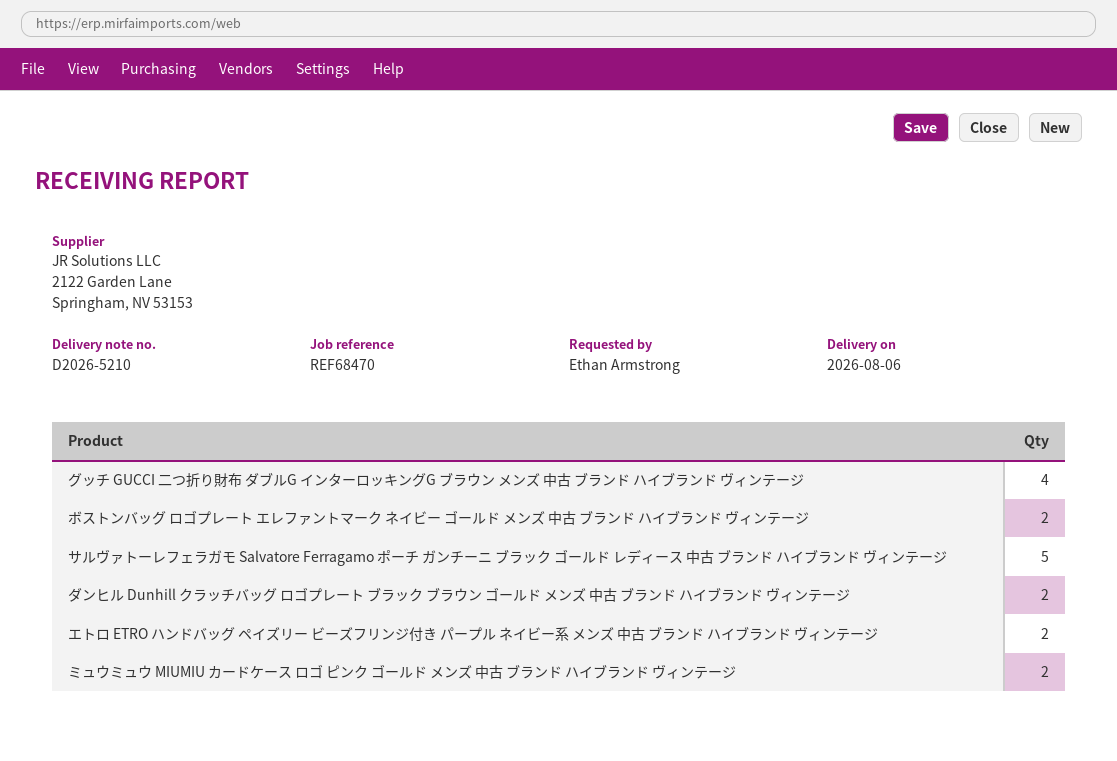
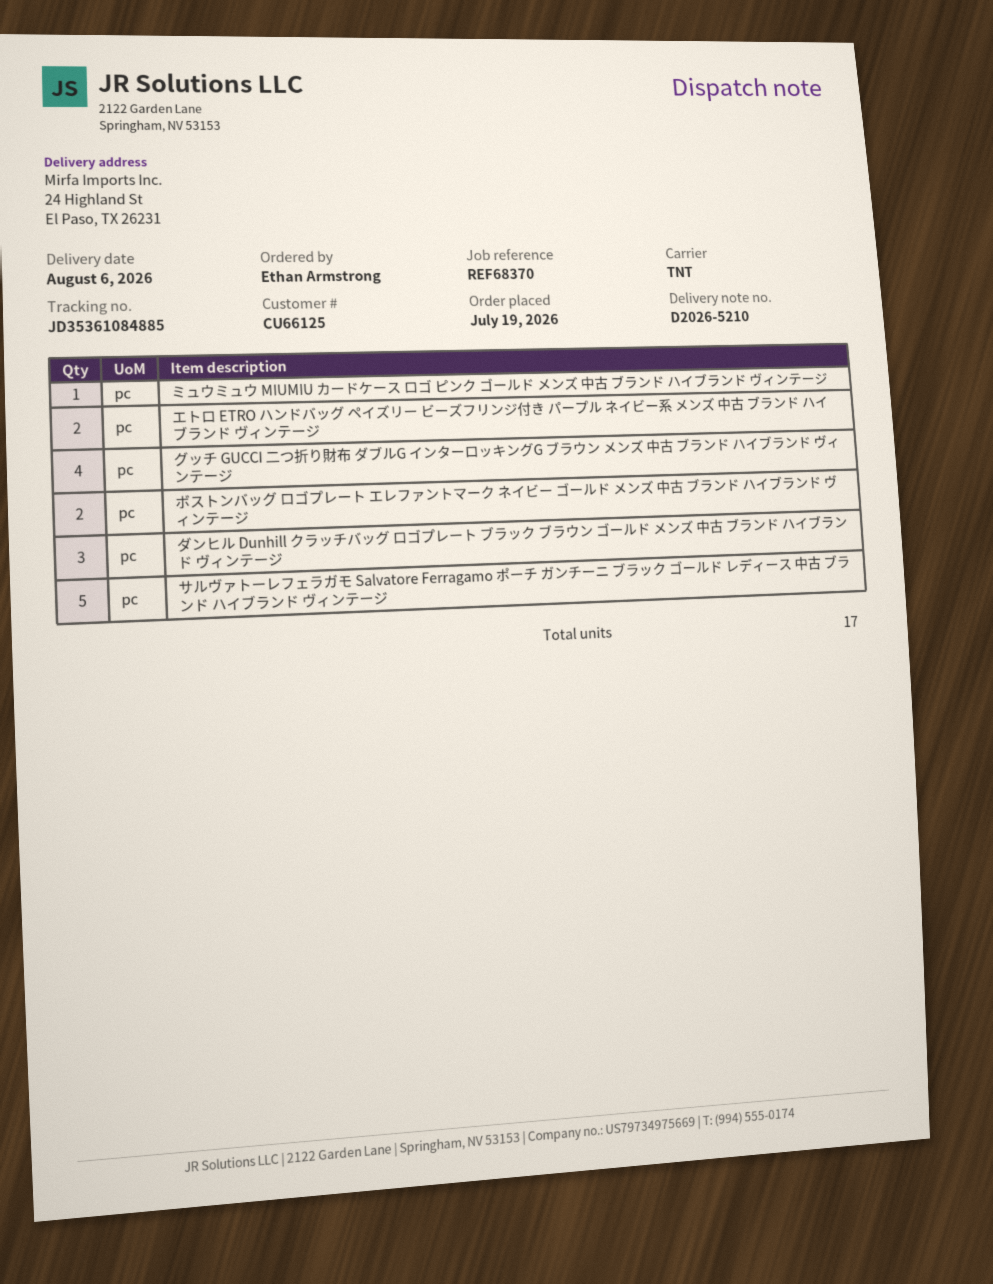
reference: REF68470 -> REF68370
ダンヒル Dunhill クラッチバッグ ロゴプレート ブラック ブラウン ゴールド メンズ 中古 ブランド ハイブランド ヴィンテージ: 2 -> 3
ミュウミュウ MIUMIU カードケース ロゴ ピンク ゴールド メンズ 中古 ブランド ハイブランド ヴィンテージ: 2 -> 1

